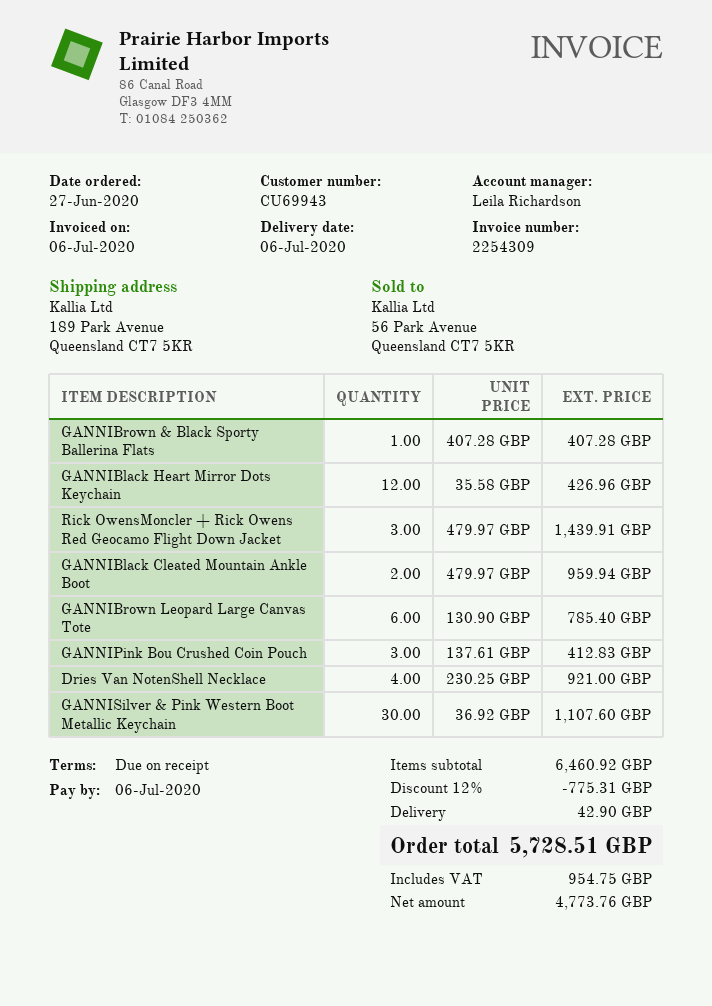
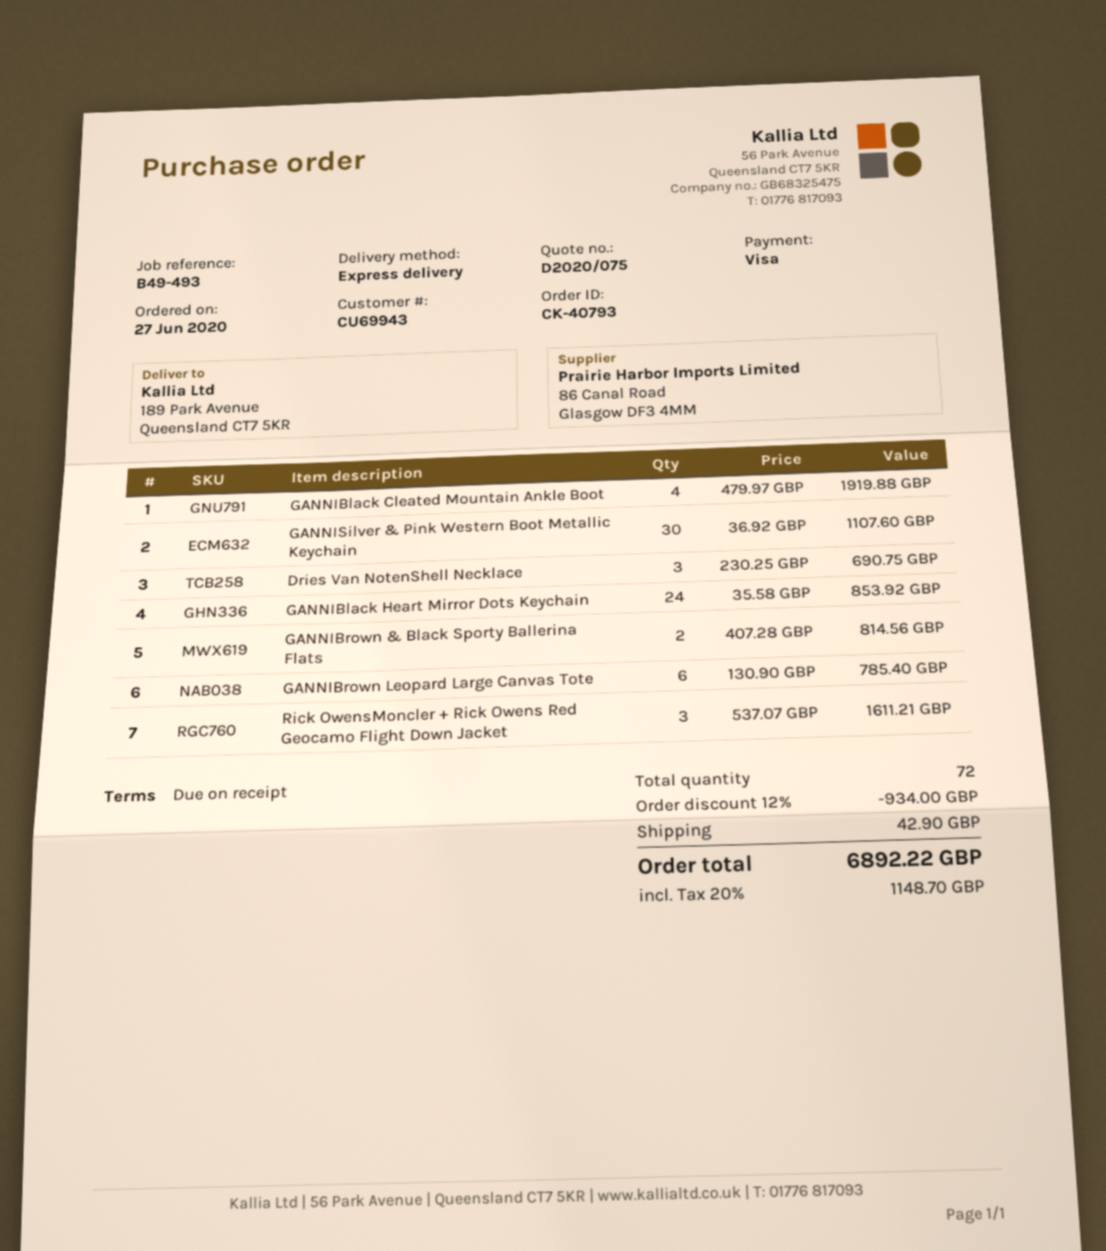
GANNIBrown & Black Sporty Ballerina Flats: 1 x 407.28 = 407.28 -> 2 x 407.28 = 814.56
GANNIBlack Heart Mirror Dots Keychain: 12 x 35.58 = 426.96 -> 24 x 35.58 = 853.92
Rick OwensMoncler + Rick Owens Red Geocamo Flight Down Jacket: 3 x 479.97 = 1439.91 -> 3 x 537.07 = 1611.21
GANNIBlack Cleated Mountain Ankle Boot: 2 x 479.97 = 959.94 -> 4 x 479.97 = 1919.88
GANNIPink Bou Crushed Coin Pouch: 3 x 137.61 = 412.83 -> none
Dries Van NotenShell Necklace: 4 x 230.25 = 921.00 -> 3 x 230.25 = 690.75
discount: 12% = 775.31 -> 12% = 934.00
tax: 954.75 -> 1148.70
total: 5728.51 -> 6892.22

